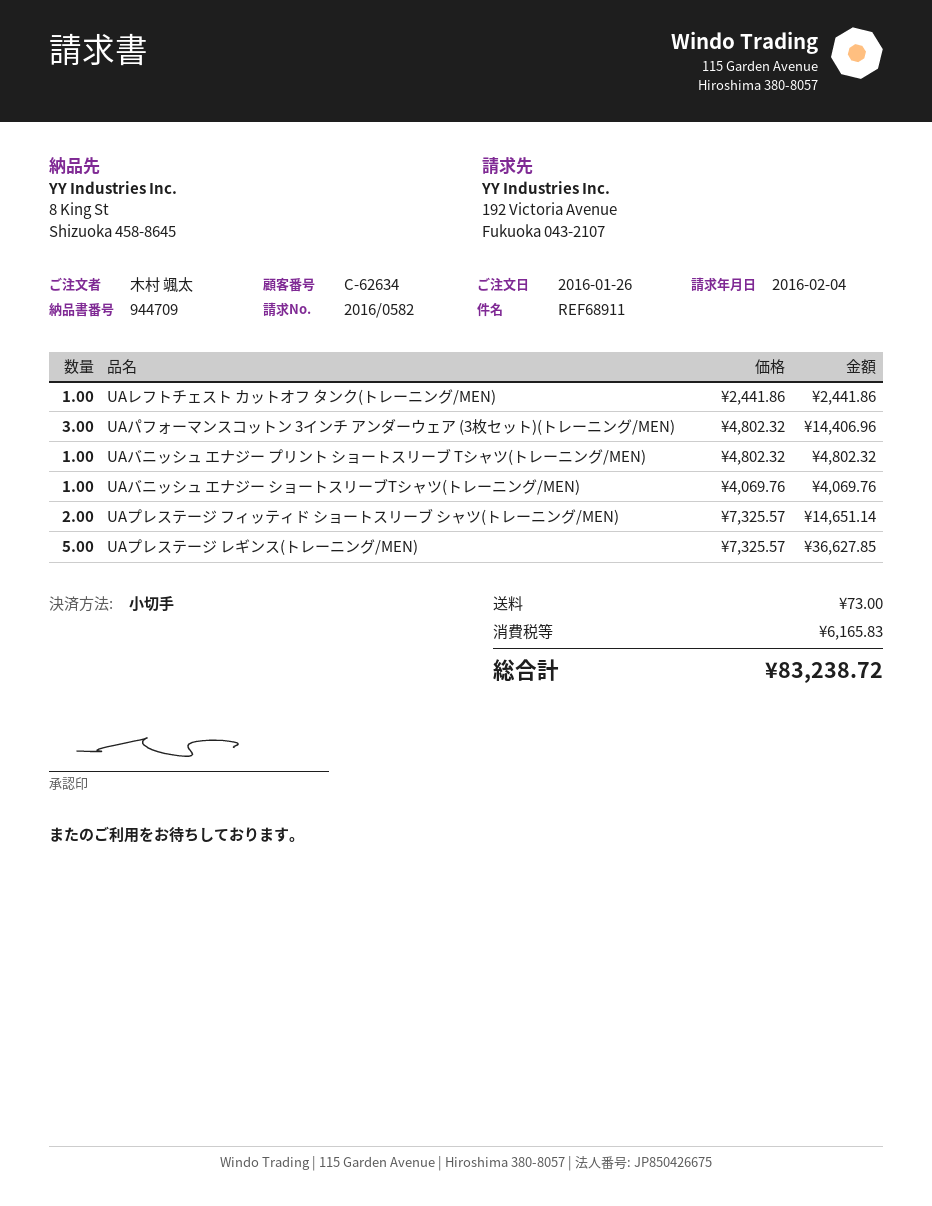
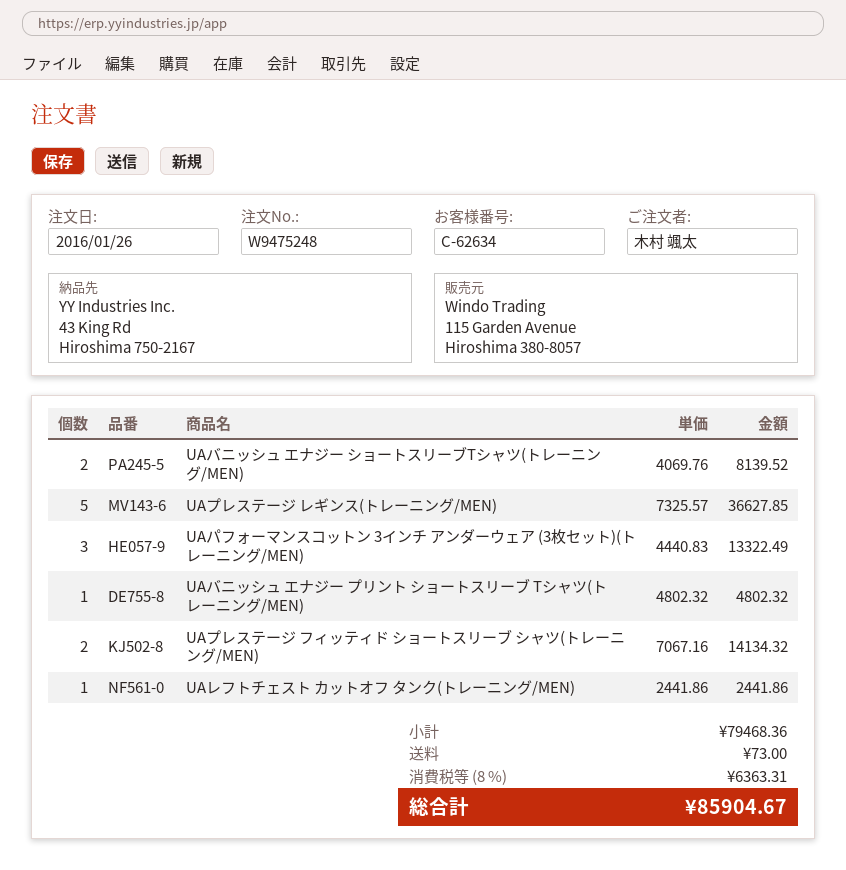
ship to: 8 King St, Shizuoka 458-8645 -> 43 King Rd, Hiroshima 750-2167
UAパフォーマンスコットン 3インチ アンダーウェア (3枚セット)(トレーニング/MEN): 3 x 4802.32 = 14406.96 -> 3 x 4440.83 = 13322.49
UAバニッシュ エナジー ショートスリーブTシャツ(トレーニング/MEN): 1 x 4069.76 = 4069.76 -> 2 x 4069.76 = 8139.52
UAプレステージ フィッティド ショートスリーブ シャツ(トレーニング/MEN): 2 x 7325.57 = 14651.14 -> 2 x 7067.16 = 14134.32
tax: 6165.83 -> 6363.31
total: 83238.72 -> 85904.67

